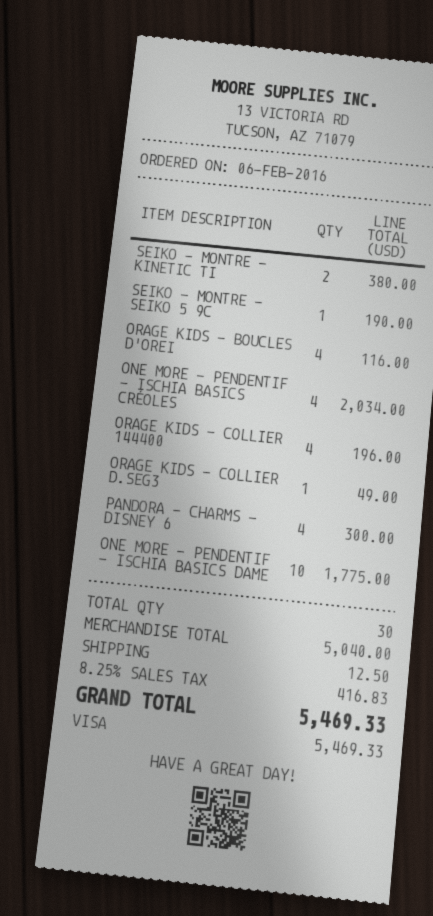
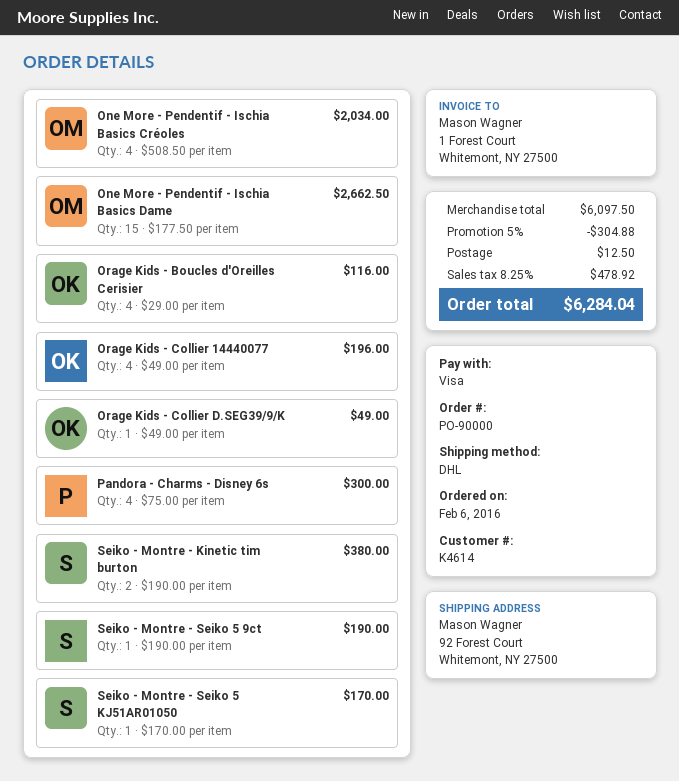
ONE MORE - PENDENTIF - ISCHIA BASICS DAME: 10 for 1775.00 -> 15 for 2662.50
Seiko - Montre - Seiko 5 KJ51AR01050: none -> 1 for 170.00
subtotal: 5040.00 -> 6097.50
discount: none -> 5% = 304.88
tax: 8.25% = 416.83 -> 8.25% = 478.92
total: 5469.33 -> 6284.04

